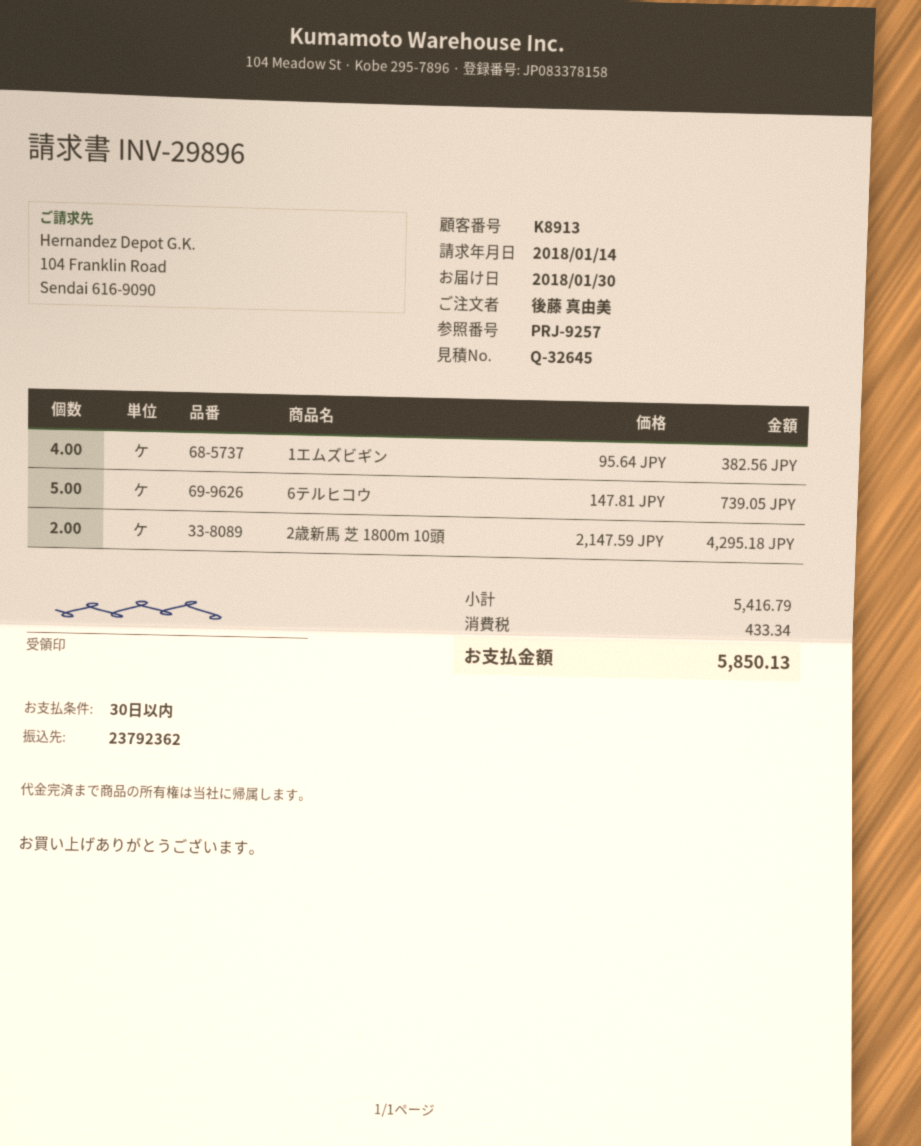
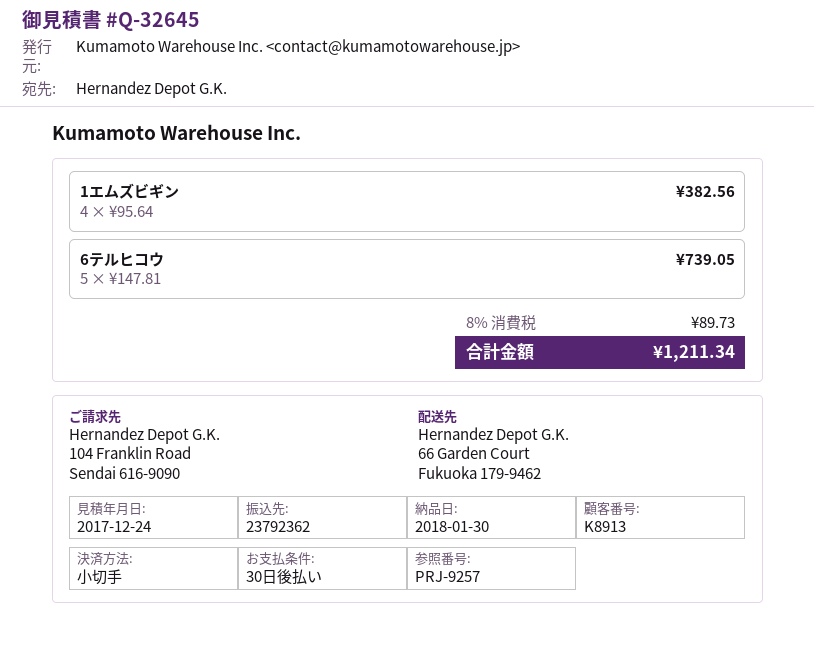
2歳新馬 芝 1800m 10頭: 2 x 2147.59 = 4295.18 -> none
tax: 433.34 -> 89.73
total: 5850.13 -> 1211.34

